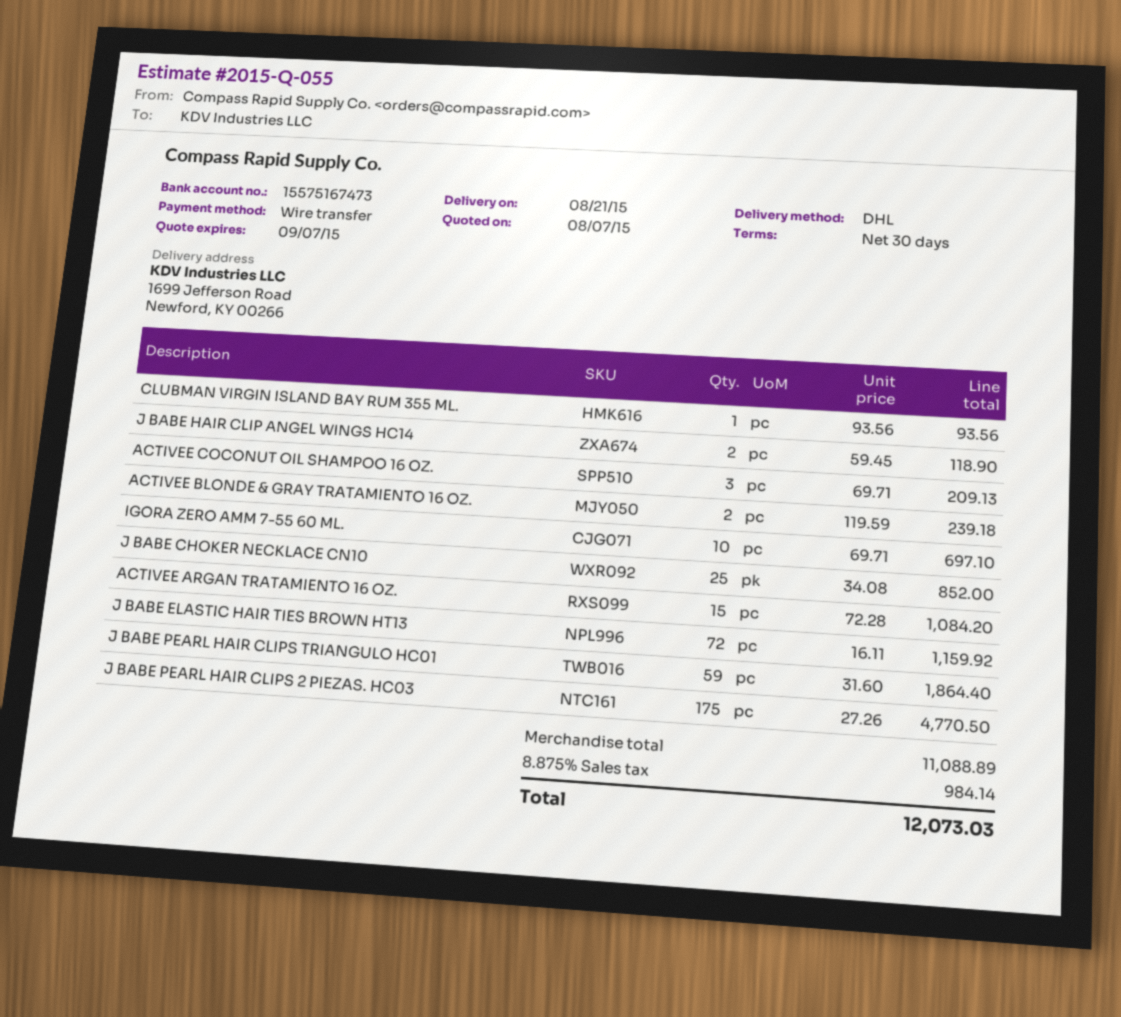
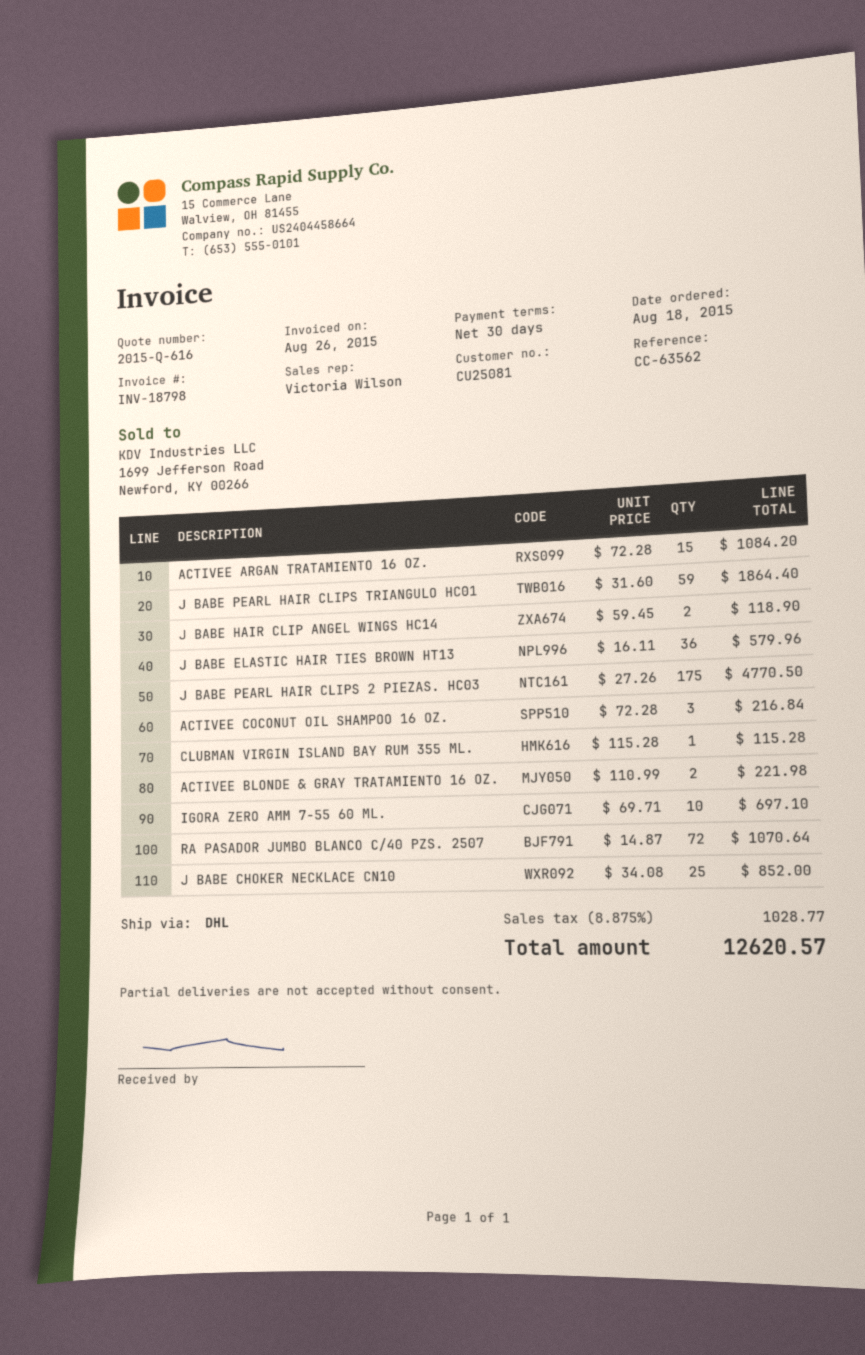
quote number: 2015-Q-055 -> 2015-Q-616
CLUBMAN VIRGIN ISLAND BAY RUM 355 ML.: 1 x 93.56 = 93.56 -> 1 x 115.28 = 115.28
ACTIVEE COCONUT OIL SHAMPOO 16 OZ.: 3 x 69.71 = 209.13 -> 3 x 72.28 = 216.84
ACTIVEE BLONDE & GRAY TRATAMIENTO 16 OZ.: 2 x 119.59 = 239.18 -> 2 x 110.99 = 221.98
J BABE ELASTIC HAIR TIES BROWN HT13: 72 x 16.11 = 1159.92 -> 36 x 16.11 = 579.96
RA PASADOR JUMBO BLANCO C/40 PZS. 2507: none -> 72 x 14.87 = 1070.64
tax: 8.875% = 984.14 -> 8.875% = 1028.77
total: 12073.03 -> 12620.57

